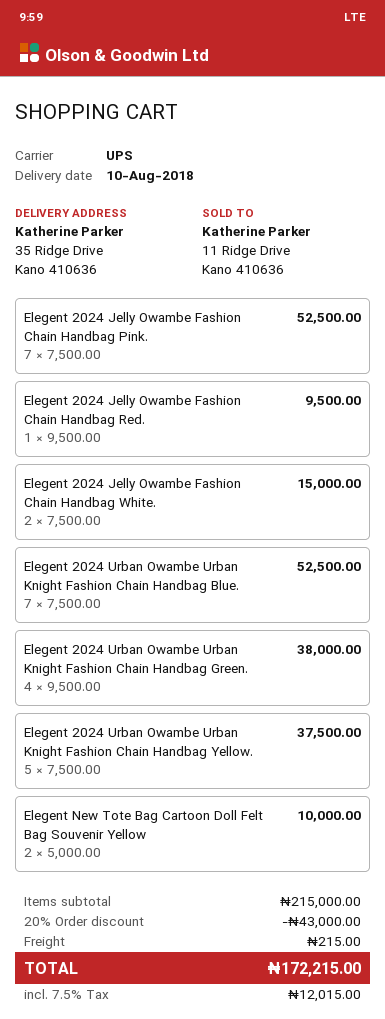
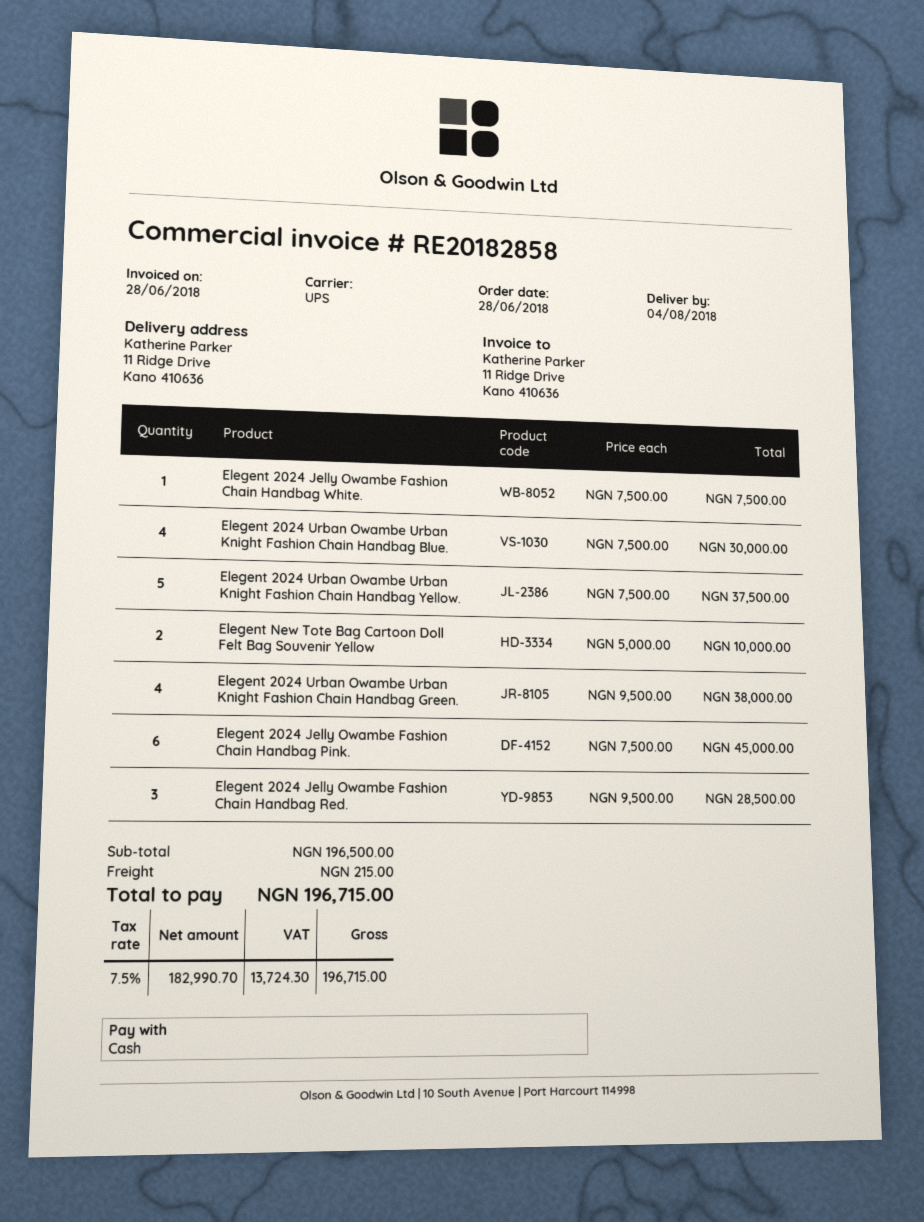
delivery date: 2018-08-10 -> 2018-08-04
ship to: 35 Ridge Drive, Kano 410636 -> 11 Ridge Drive, Kano 410636
Elegent 2024 Jelly Owambe Fashion Chain Handbag Pink.: 7 x 7500.00 = 52500.00 -> 6 x 7500.00 = 45000.00
Elegent 2024 Jelly Owambe Fashion Chain Handbag Red.: 1 x 9500.00 = 9500.00 -> 3 x 9500.00 = 28500.00
Elegent 2024 Jelly Owambe Fashion Chain Handbag White.: 2 x 7500.00 = 15000.00 -> 1 x 7500.00 = 7500.00
Elegent 2024 Urban Owambe Urban Knight Fashion Chain Handbag Blue.: 7 x 7500.00 = 52500.00 -> 4 x 7500.00 = 30000.00
subtotal: 215000.00 -> 196500.00
discount: 20% = 43000.00 -> none
tax: 7.5% = 12015.00 -> 7.5% = 13724.30
total: 172215.00 -> 196715.00

